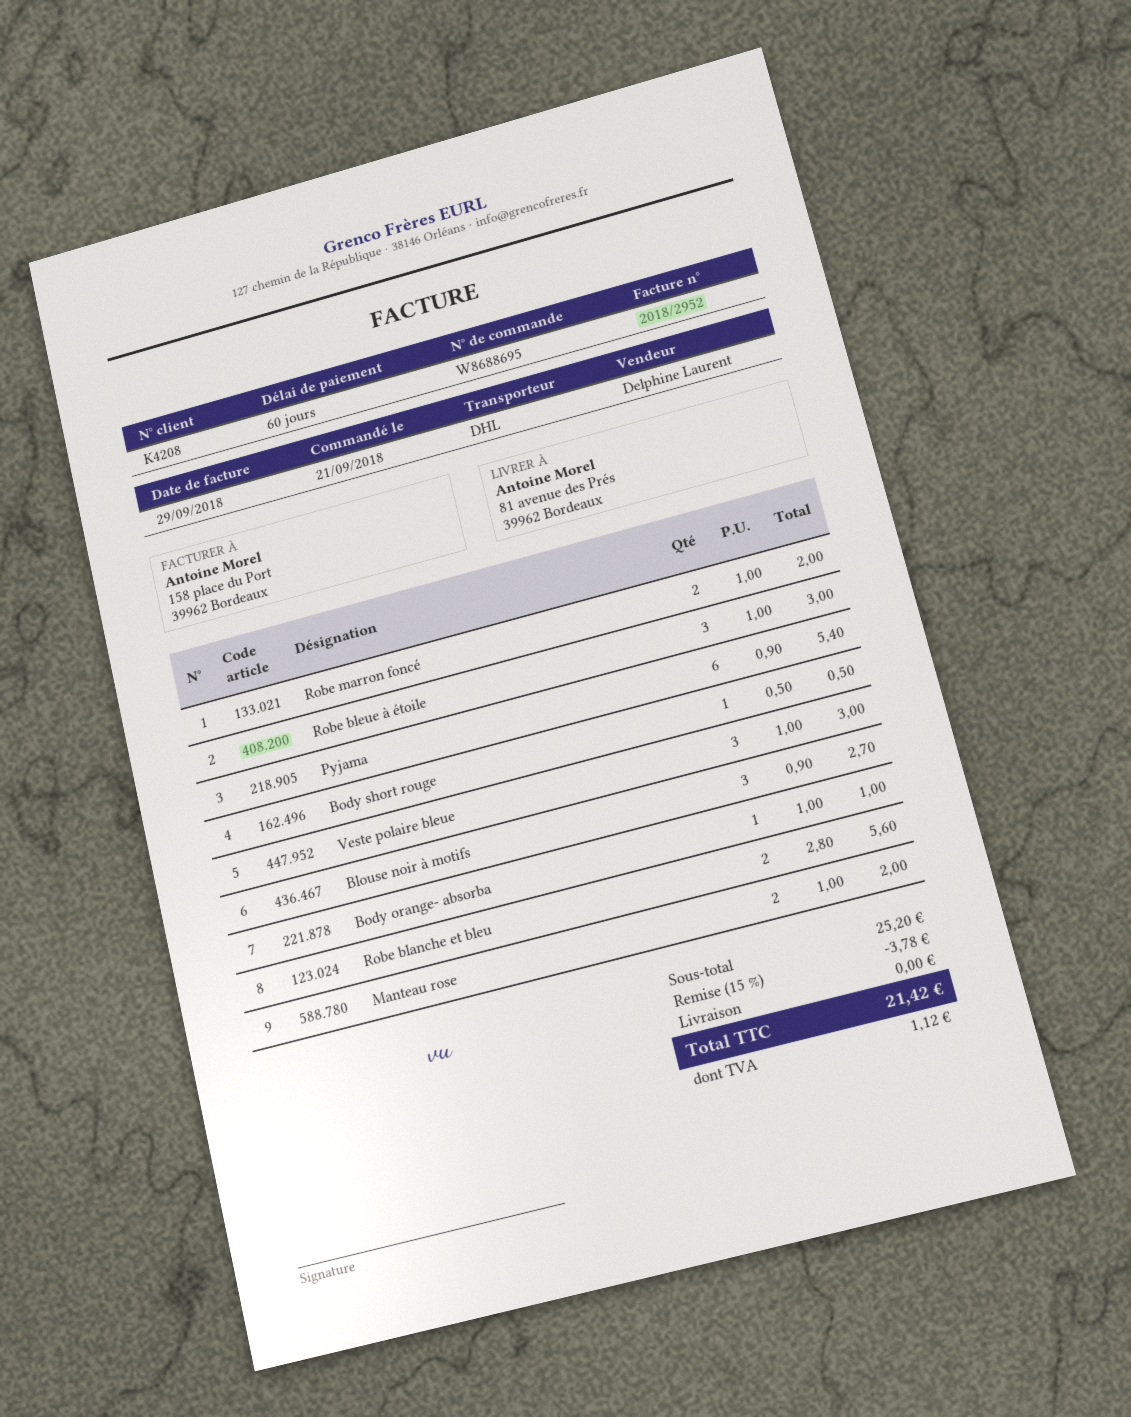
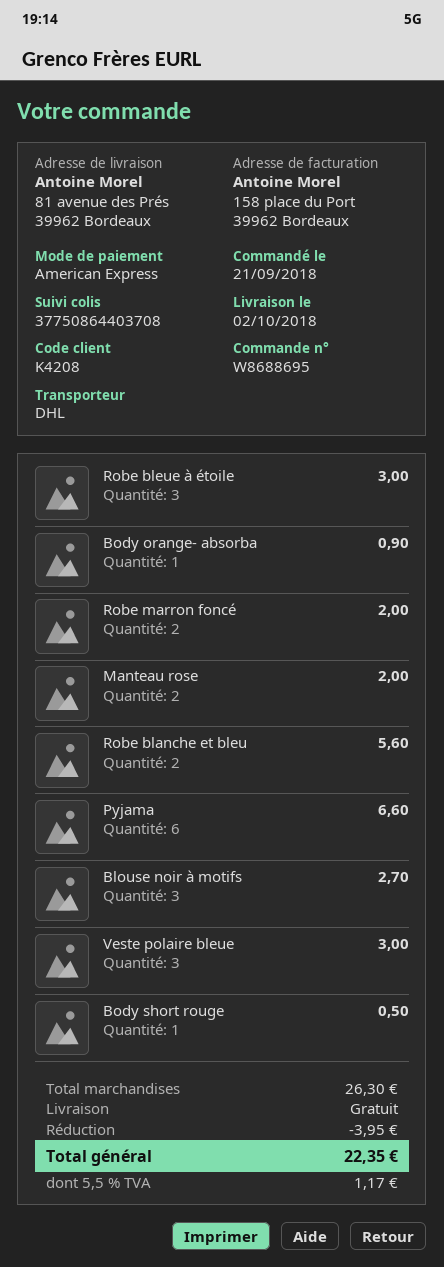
Pyjama: 6 for 5.40 -> 6 for 6.60
Body orange- absorba: 1 for 1.00 -> 1 for 0.90
subtotal: 25.20 -> 26.30
discount: 3.78 -> 3.95
tax: 1.12 -> 1.17
total: 21.42 -> 22.35

